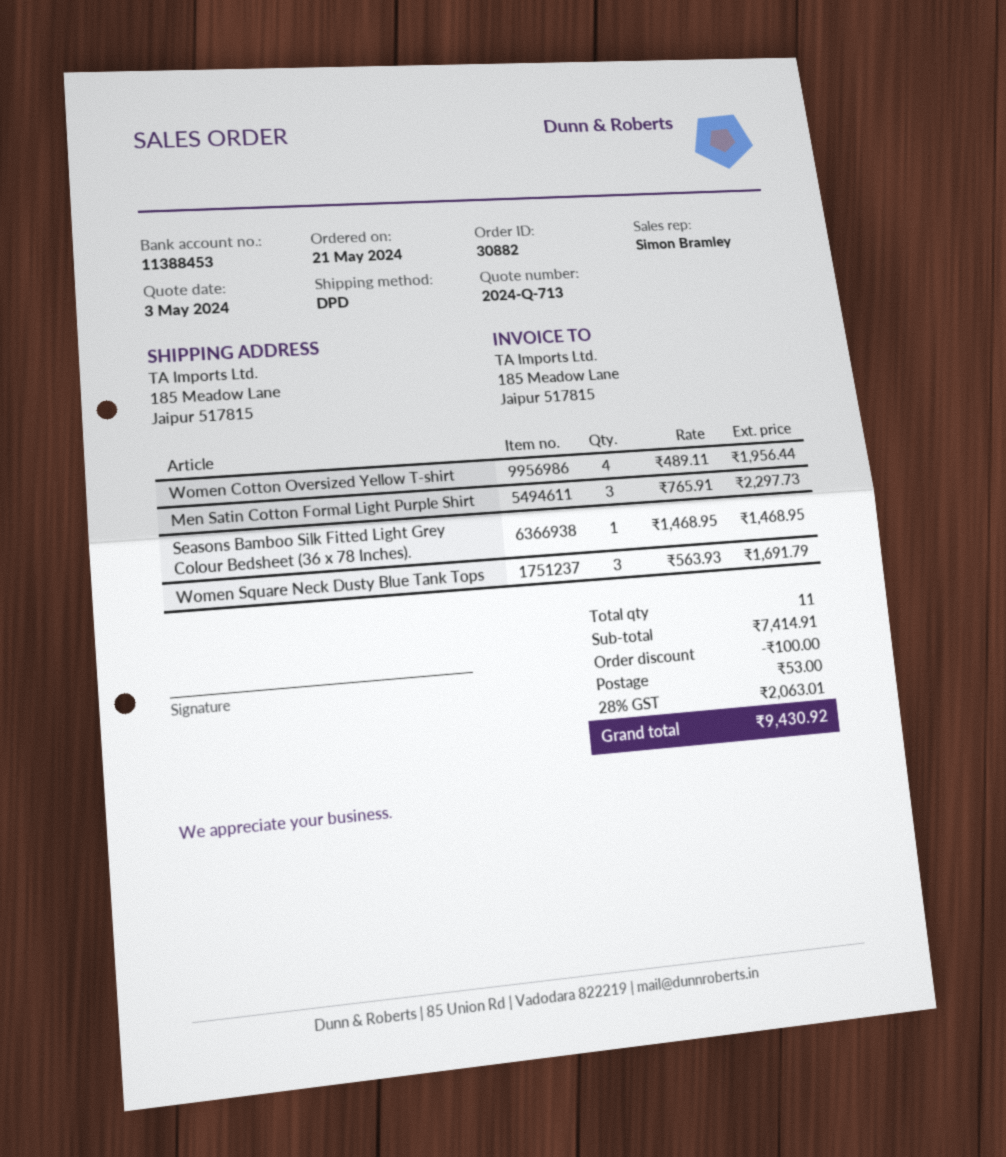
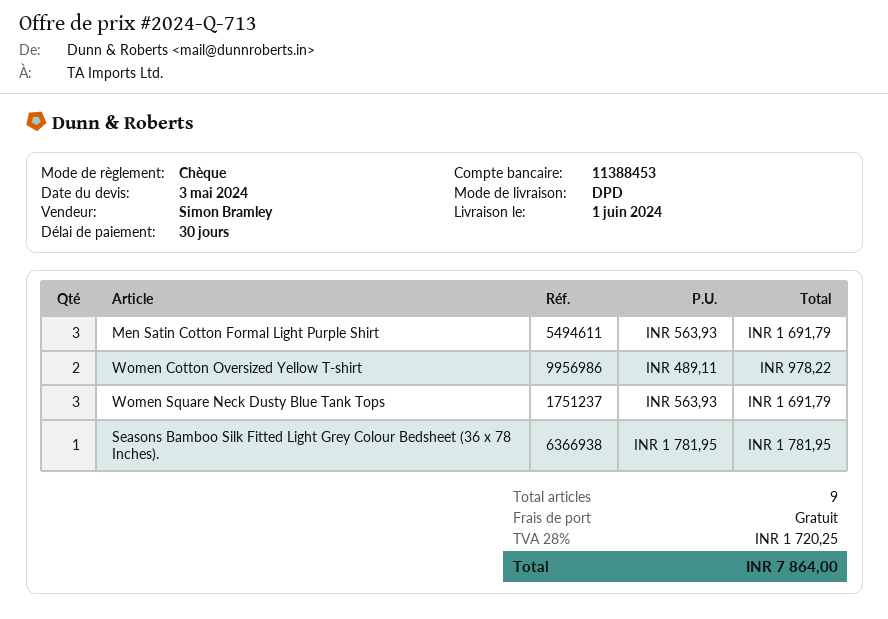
Women Cotton Oversized Yellow T-shirt: 4 x 489.11 = 1956.44 -> 2 x 489.11 = 978.22
Men Satin Cotton Formal Light Purple Shirt: 3 x 765.91 = 2297.73 -> 3 x 563.93 = 1691.79
Seasons Bamboo Silk Fitted Light Grey Colour Bedsheet (36 x 78 Inches).: 1 x 1468.95 = 1468.95 -> 1 x 1781.95 = 1781.95
total quantity: 11 -> 9
discount: 100.00 -> none
shipping: 53.00 -> 0.00
tax: 28% = 2063.01 -> 28% = 1720.25
total: 9430.92 -> 7864.00

